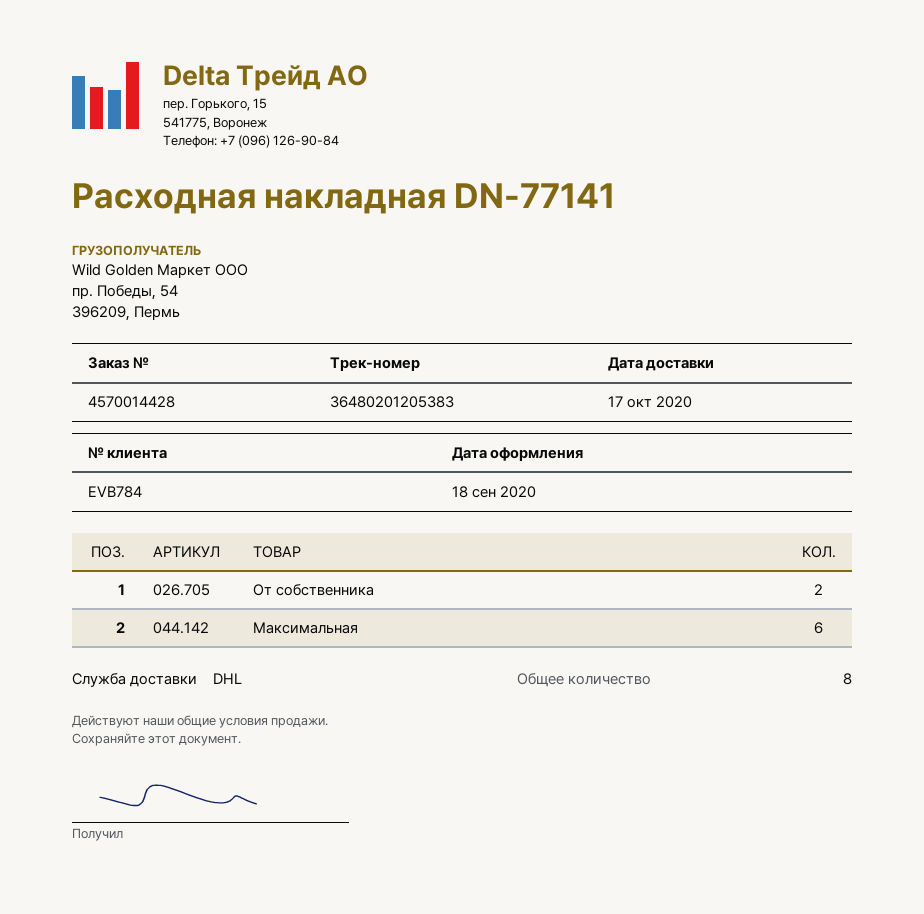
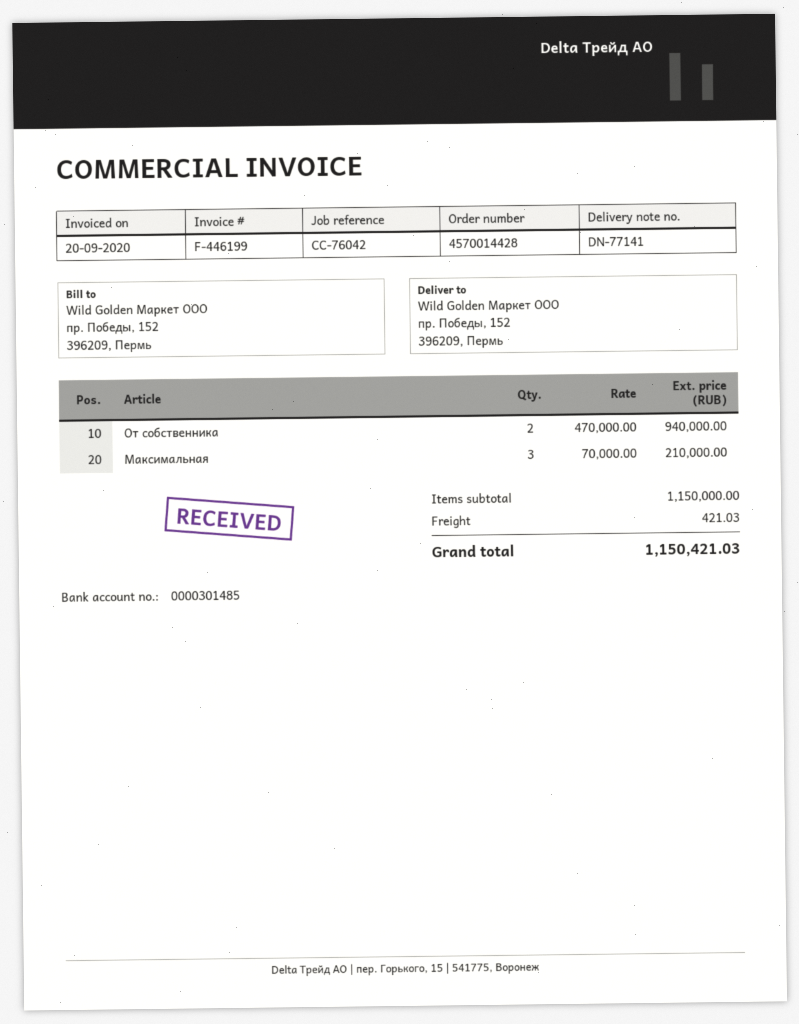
ship to: пр. Победы, 54, 396209, Пермь -> пр. Победы, 152, 396209, Пермь
Максимальная: 6 -> 3

